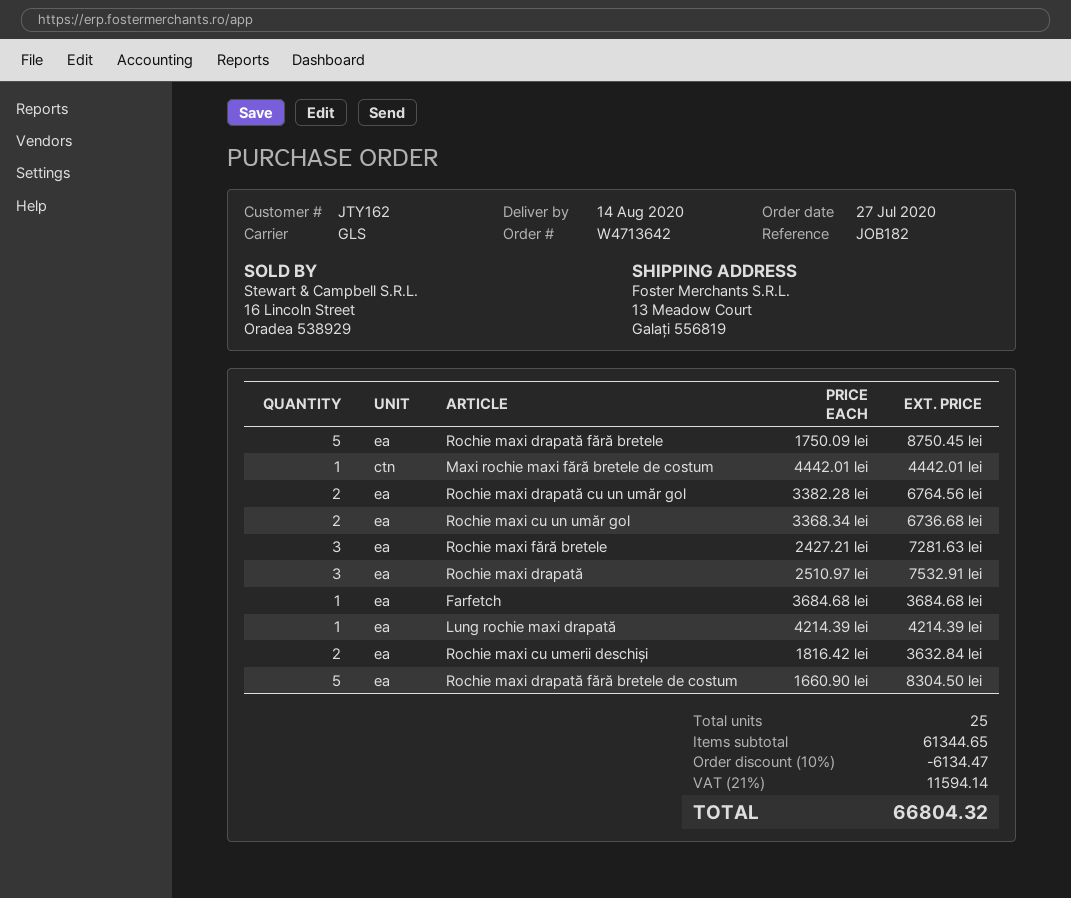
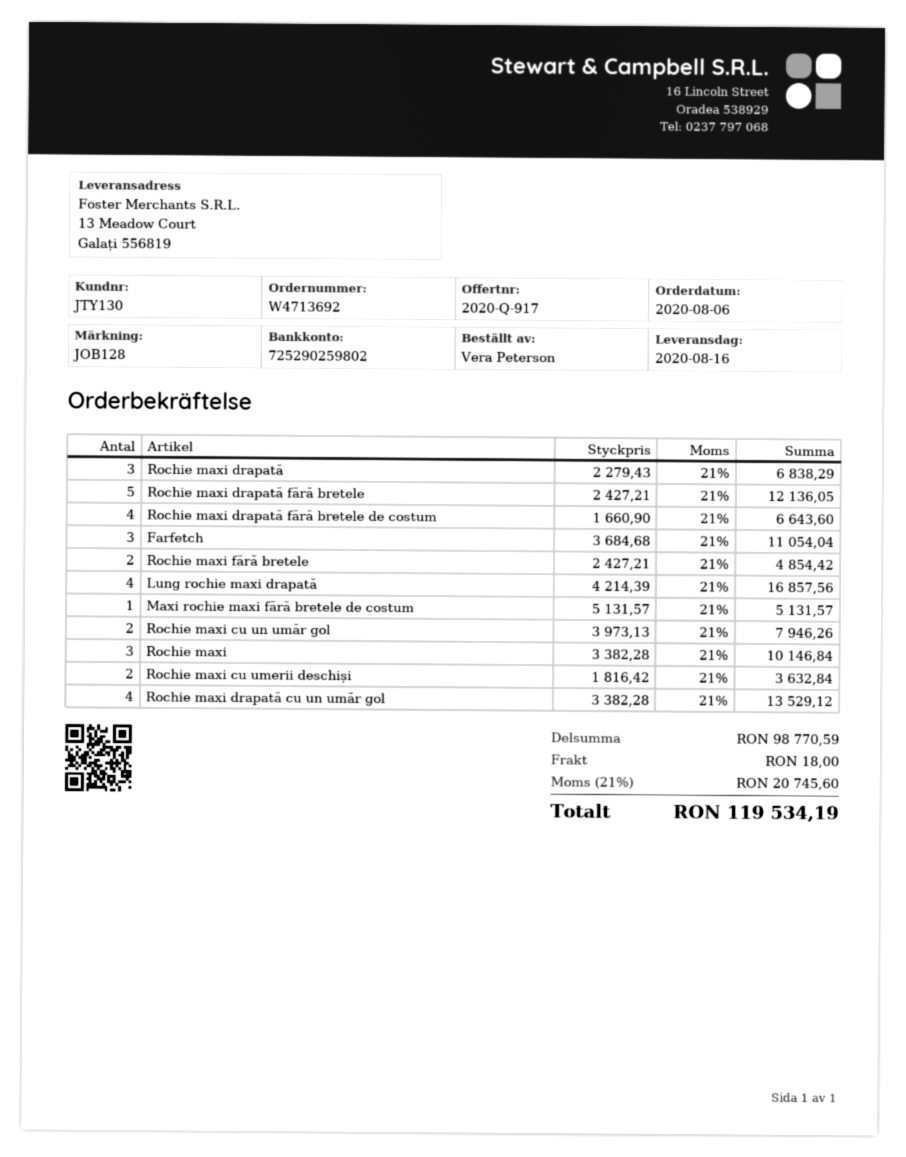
order number: W4713642 -> W4713692
order date: 2020-07-27 -> 2020-08-06
delivery date: 2020-08-14 -> 2020-08-16
customer number: JTY162 -> JTY130
reference: JOB182 -> JOB128
Rochie maxi drapată fără bretele: 5 x 1750.09 = 8750.45 -> 5 x 2427.21 = 12136.05
Maxi rochie maxi fără bretele de costum: 1 x 4442.01 = 4442.01 -> 1 x 5131.57 = 5131.57
Rochie maxi drapată cu un umăr gol: 2 x 3382.28 = 6764.56 -> 4 x 3382.28 = 13529.12
Rochie maxi cu un umăr gol: 2 x 3368.34 = 6736.68 -> 2 x 3973.13 = 7946.26
Rochie maxi fără bretele: 3 x 2427.21 = 7281.63 -> 2 x 2427.21 = 4854.42
Rochie maxi drapată: 3 x 2510.97 = 7532.91 -> 3 x 2279.43 = 6838.29
Farfetch: 1 x 3684.68 = 3684.68 -> 3 x 3684.68 = 11054.04
Lung rochie maxi drapată: 1 x 4214.39 = 4214.39 -> 4 x 4214.39 = 16857.56
Rochie maxi drapată fără bretele de costum: 5 x 1660.90 = 8304.50 -> 4 x 1660.90 = 6643.60
Rochie maxi: none -> 3 x 3382.28 = 10146.84
subtotal: 61344.65 -> 98770.59
discount: 10% = 6134.47 -> none
shipping: none -> 18.00
tax: 21% = 11594.14 -> 21% = 20745.60
total: 66804.32 -> 119534.19

